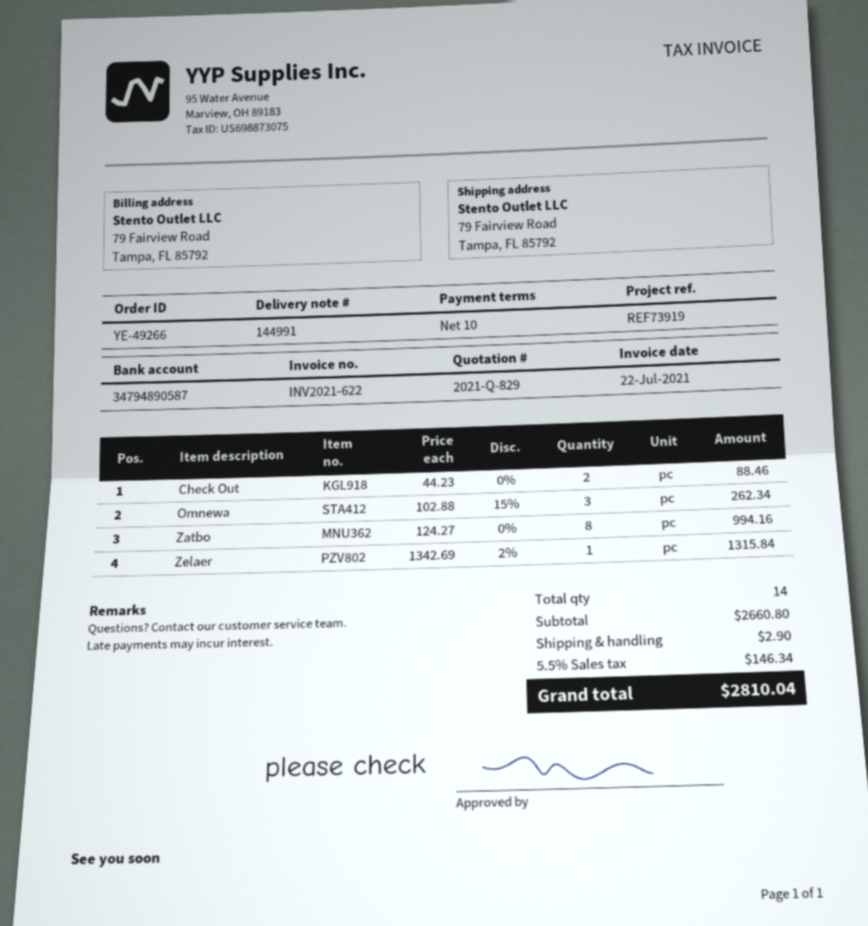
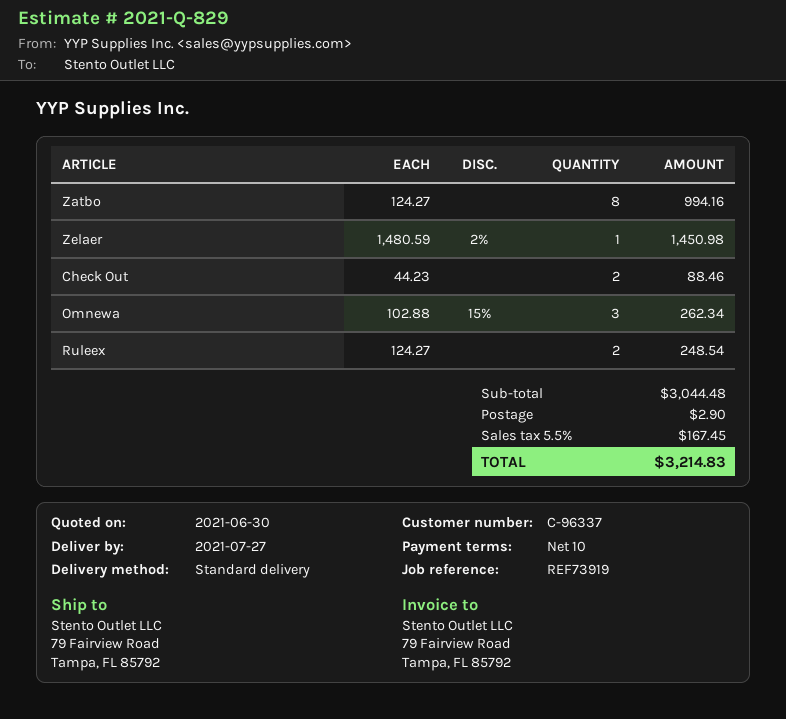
Zelaer: 1 x 1342.69 - 2% = 1315.84 -> 1 x 1480.59 - 2% = 1450.98
Ruleex: none -> 2 x 124.27 = 248.54
subtotal: 2660.80 -> 3044.48
tax: 5.5% = 146.34 -> 5.5% = 167.45
total: 2810.04 -> 3214.83

